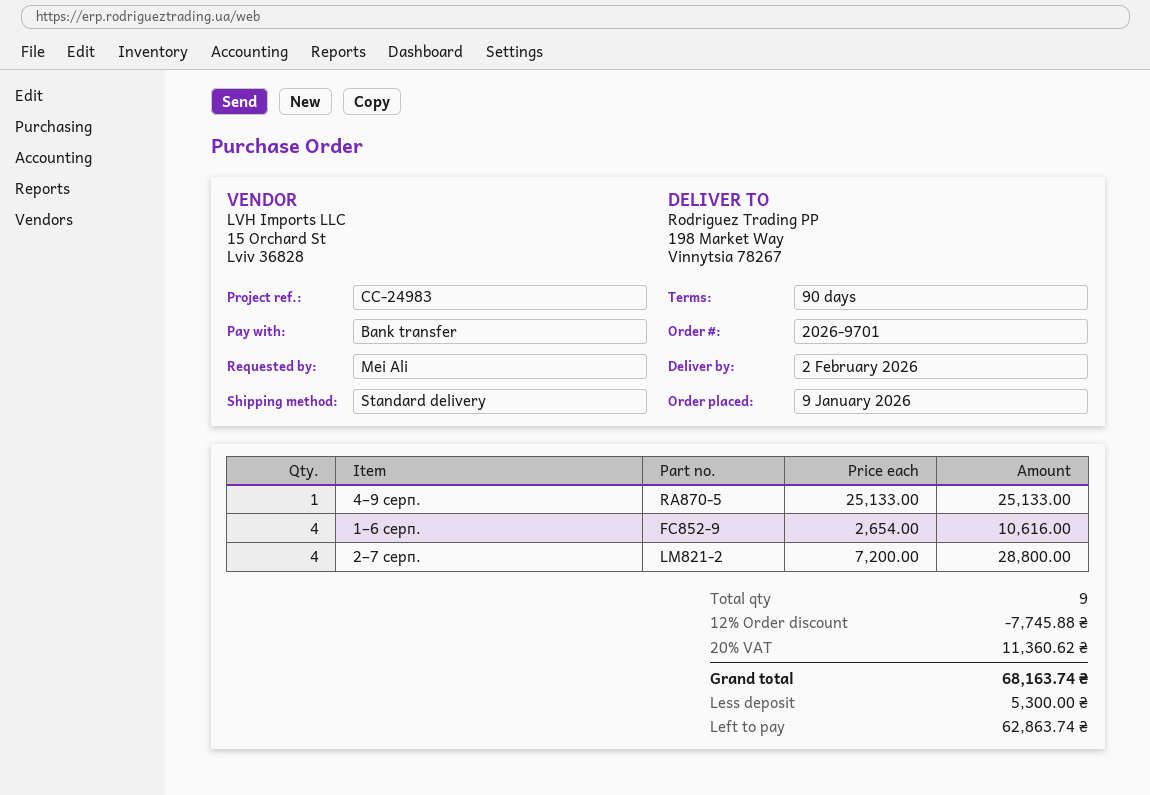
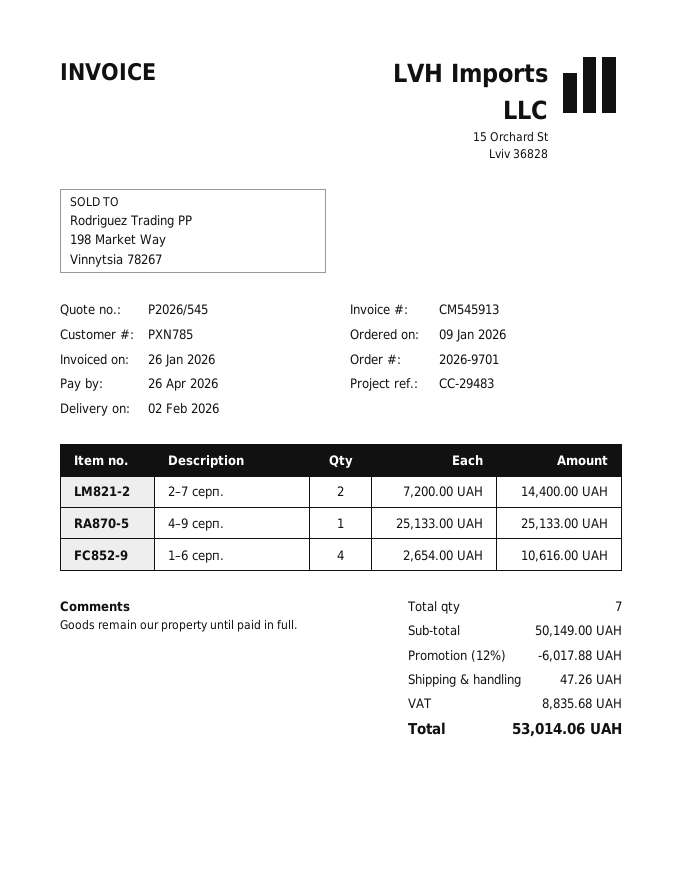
reference: CC-24983 -> CC-29483
2–7 серп.: 4 x 7200.00 = 28800.00 -> 2 x 7200.00 = 14400.00
total quantity: 9 -> 7
discount: 12% = 7745.88 -> 12% = 6017.88
shipping: none -> 47.26
tax: 11360.62 -> 8835.68
total: 68163.74 -> 53014.06

